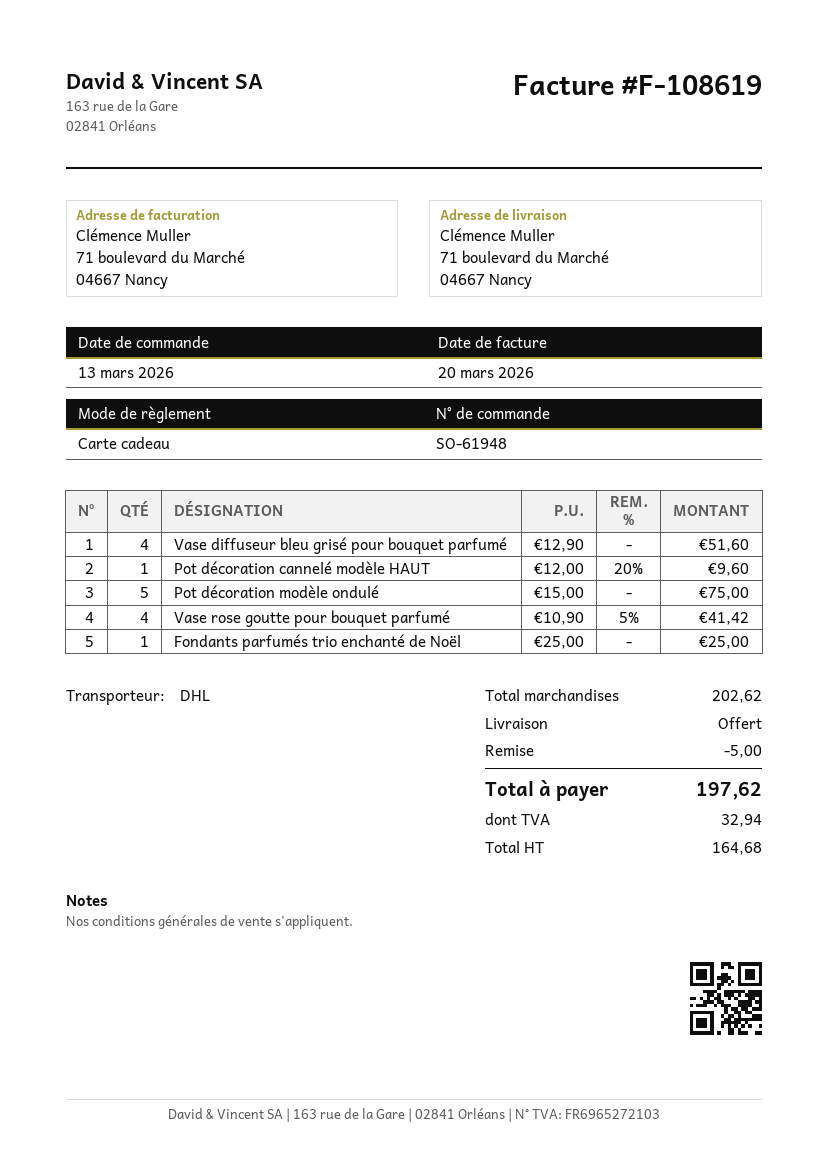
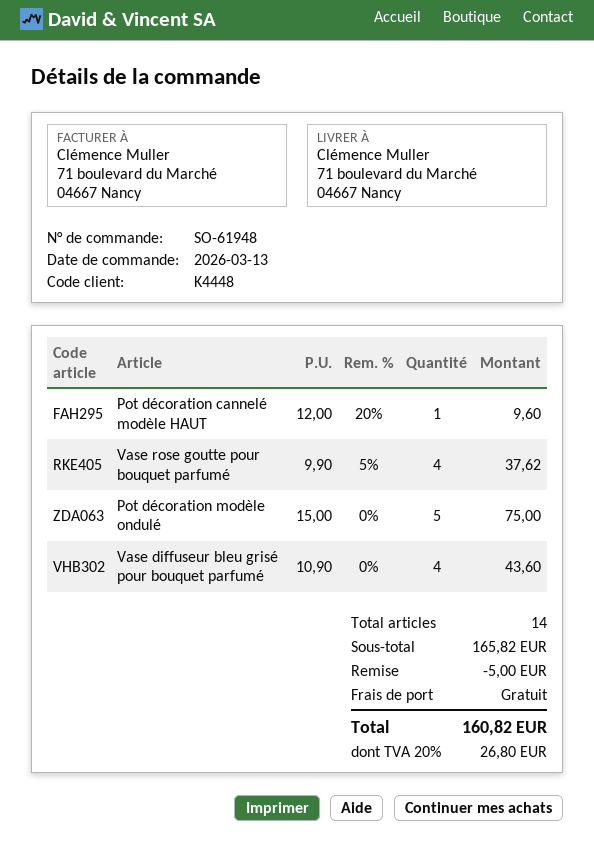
Vase diffuseur bleu grisé pour bouquet parfumé: 4 x 12.90 = 51.60 -> 4 x 10.90 = 43.60
Vase rose goutte pour bouquet parfumé: 4 x 10.90 - 5% = 41.42 -> 4 x 9.90 - 5% = 37.62
Fondants parfumés trio enchanté de Noël: 1 x 25.00 = 25.00 -> none
subtotal: 202.62 -> 165.82
tax: 32.94 -> 26.80
total: 197.62 -> 160.82

